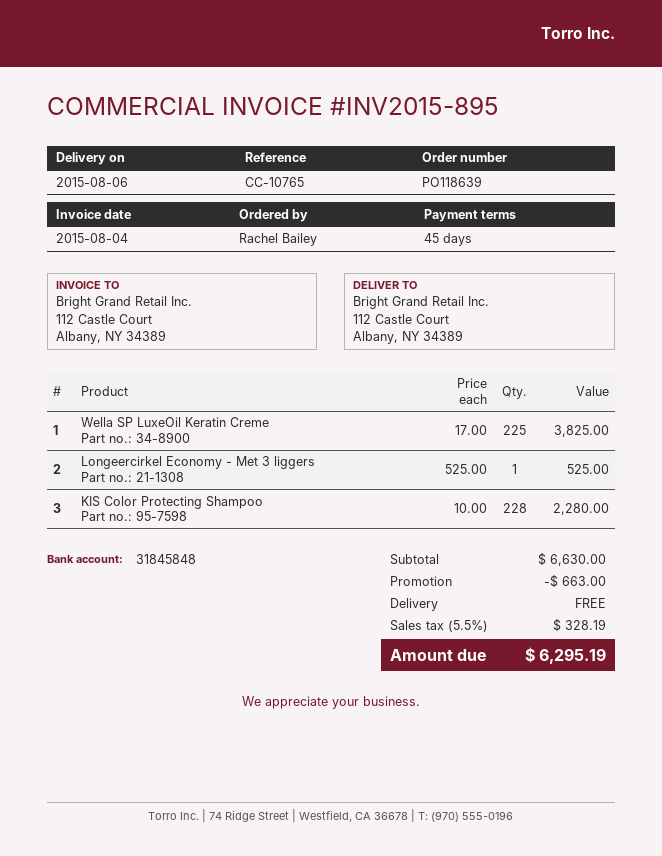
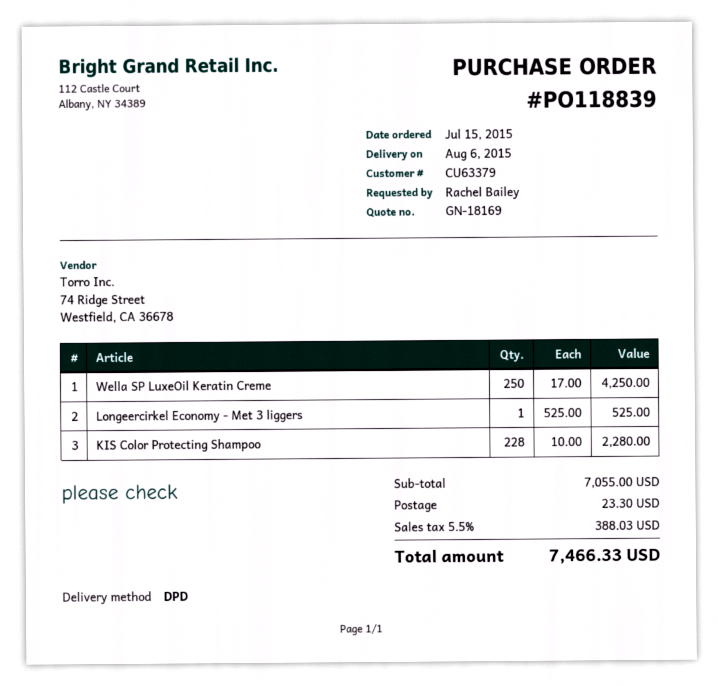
order number: PO118639 -> PO118839
Wella SP LuxeOil Keratin Creme: 225 x 17.00 = 3825.00 -> 250 x 17.00 = 4250.00
subtotal: 6630.00 -> 7055.00
discount: 663.00 -> none
shipping: 0.00 -> 23.30
tax: 5.5% = 328.19 -> 5.5% = 388.03
total: 6295.19 -> 7466.33

